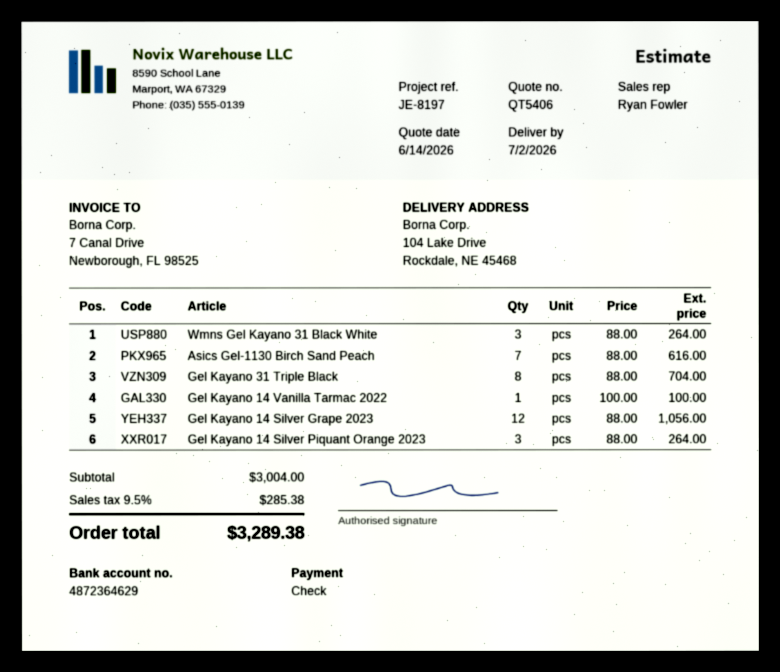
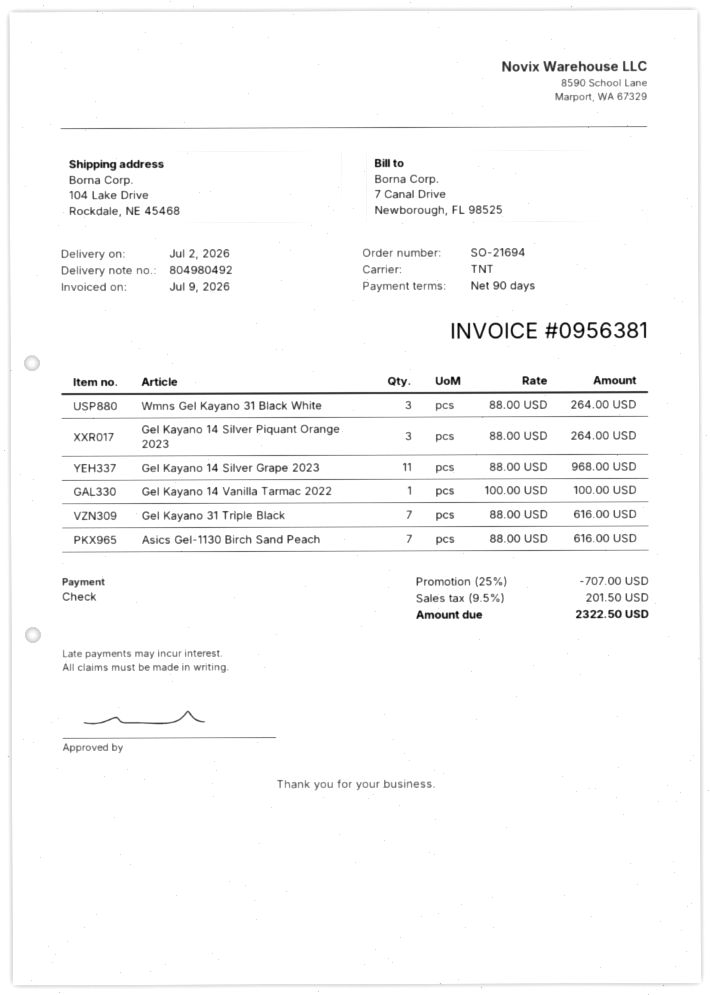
Gel Kayano 31 Triple Black: 8 x 88.00 = 704.00 -> 7 x 88.00 = 616.00
Gel Kayano 14 Silver Grape 2023: 12 x 88.00 = 1056.00 -> 11 x 88.00 = 968.00
discount: none -> 25% = 707.00
tax: 9.5% = 285.38 -> 9.5% = 201.50
total: 3289.38 -> 2322.50

